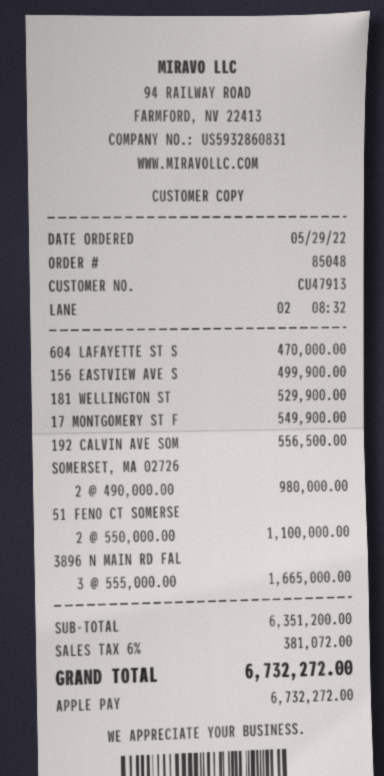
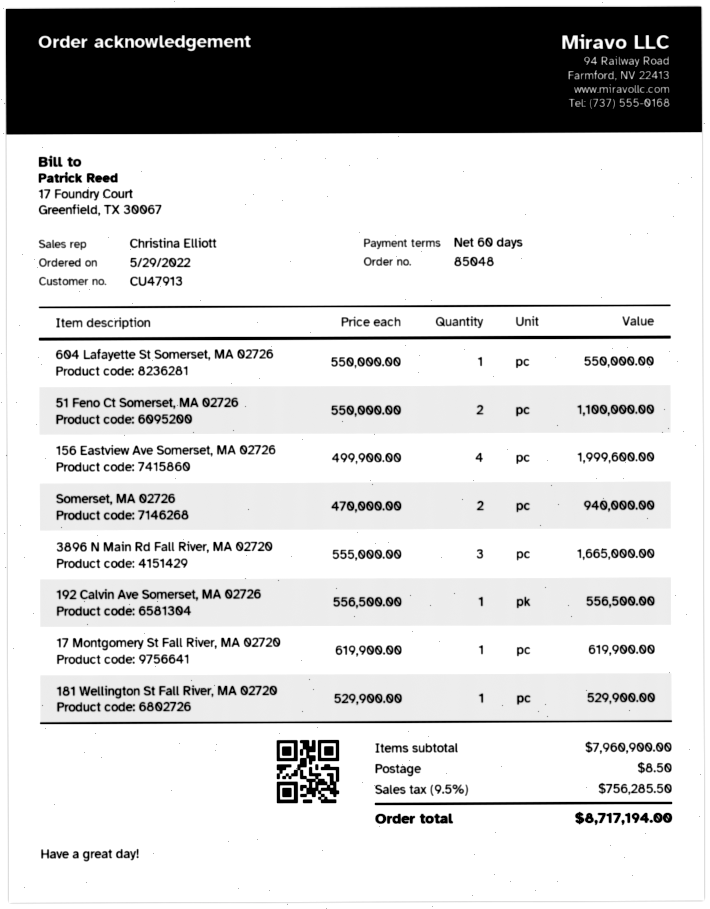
604 LAFAYETTE ST S: 1 x 470000.00 = 470000.00 -> 1 x 550000.00 = 550000.00
156 EASTVIEW AVE S: 1 x 499900.00 = 499900.00 -> 4 x 499900.00 = 1999600.00
17 MONTGOMERY ST F: 1 x 549900.00 = 549900.00 -> 1 x 619900.00 = 619900.00
SOMERSET, MA 02726: 2 x 490000.00 = 980000.00 -> 2 x 470000.00 = 940000.00
subtotal: 6351200.00 -> 7960900.00
shipping: none -> 8.50
tax: 6% = 381072.00 -> 9.5% = 756285.50
total: 6732272.00 -> 8717194.00

